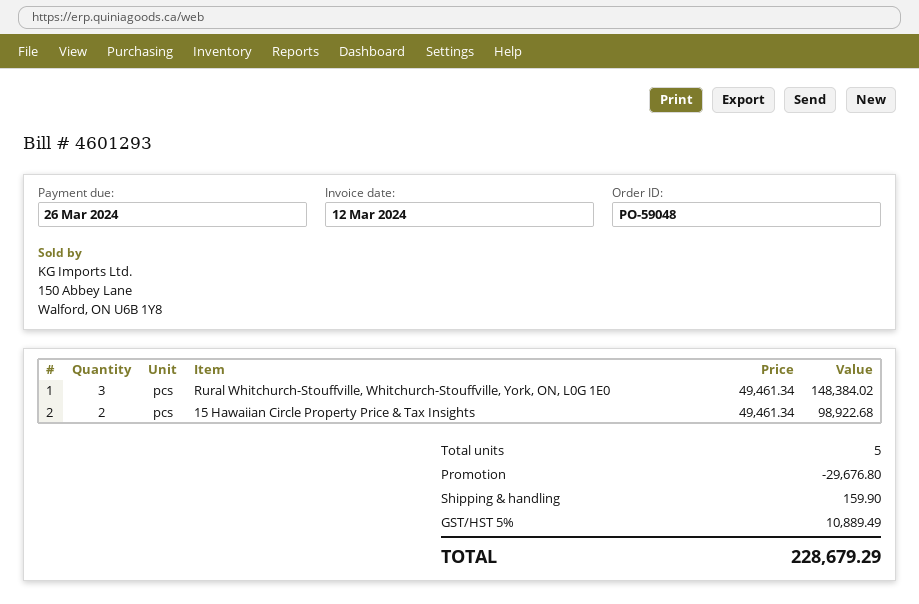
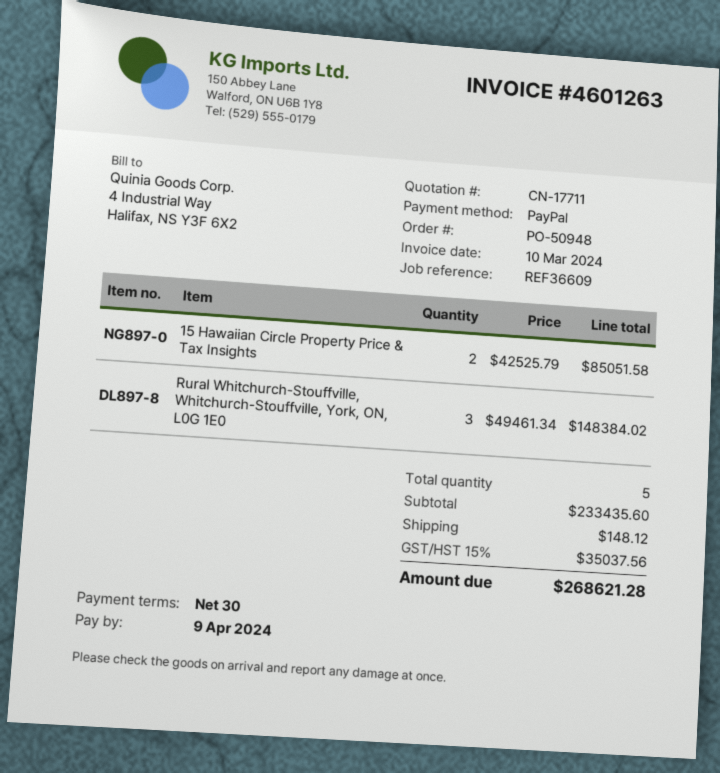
order number: PO-59048 -> PO-50948
invoice number: 4601293 -> 4601263
invoice date: 2024-03-12 -> 2024-03-10
due date: 2024-03-26 -> 2024-04-09
15 Hawaiian Circle Property Price & Tax Insights: 2 x 49461.34 = 98922.68 -> 2 x 42525.79 = 85051.58
discount: 29676.80 -> none
shipping: 159.90 -> 148.12
tax: 5% = 10889.49 -> 15% = 35037.56
total: 228679.29 -> 268621.28

